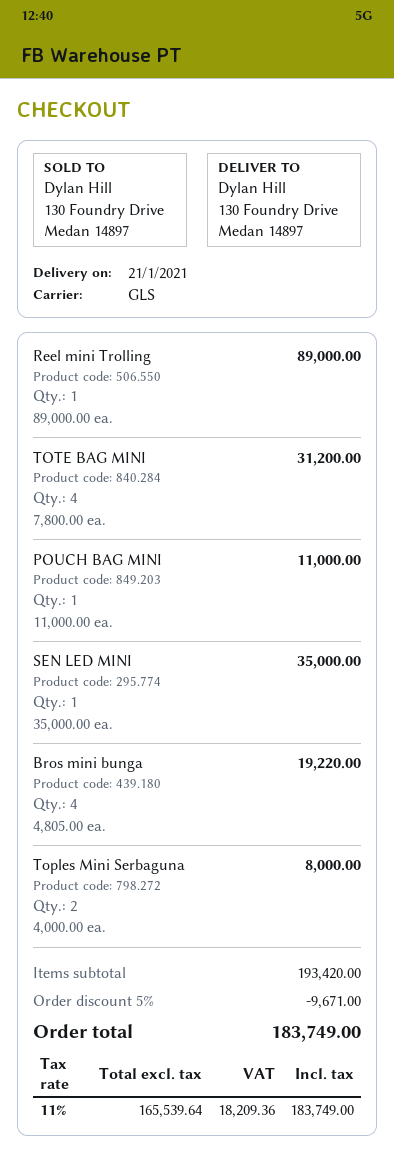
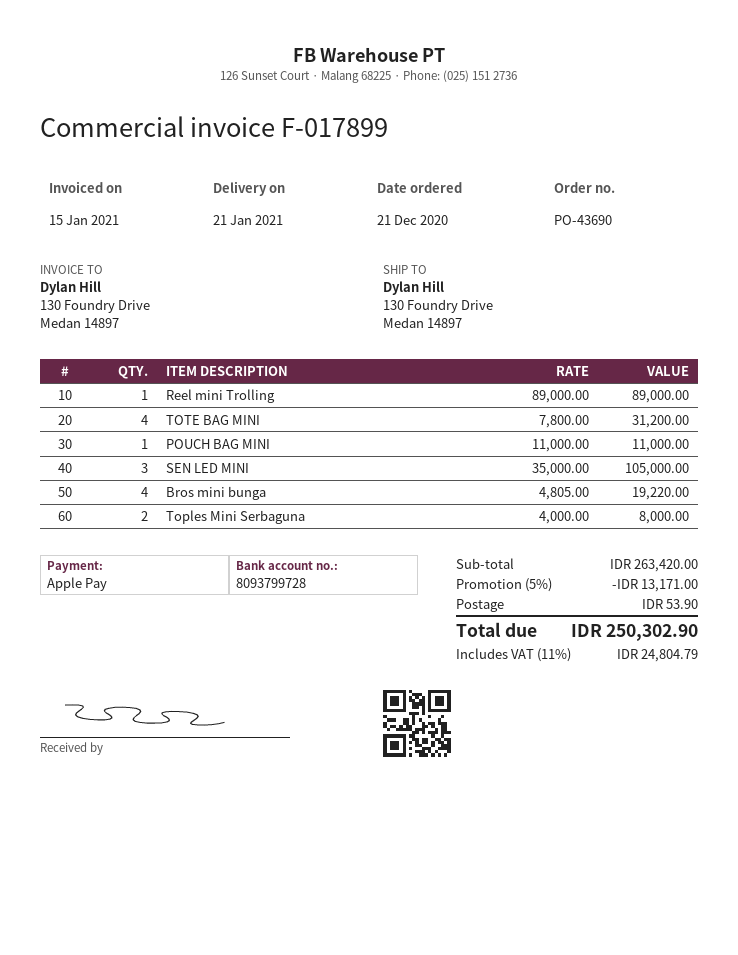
SEN LED MINI: 1 x 35000.00 = 35000.00 -> 3 x 35000.00 = 105000.00
subtotal: 193420.00 -> 263420.00
discount: 5% = 9671.00 -> 5% = 13171.00
shipping: none -> 53.90
tax: 11% = 18209.36 -> 11% = 24804.79
total: 183749.00 -> 250302.90

